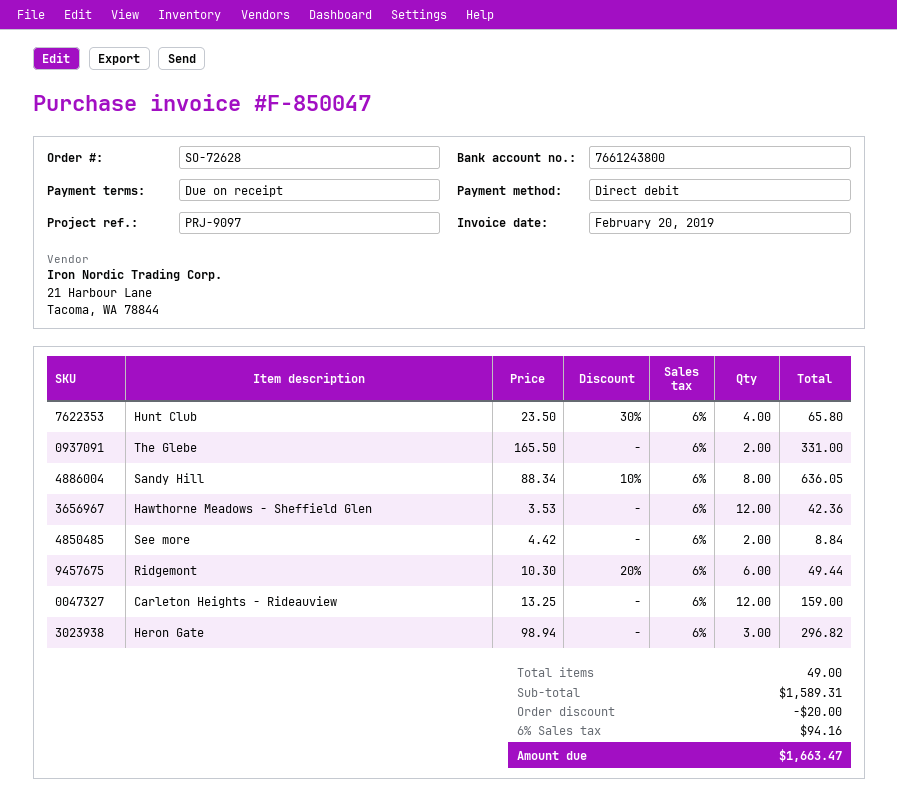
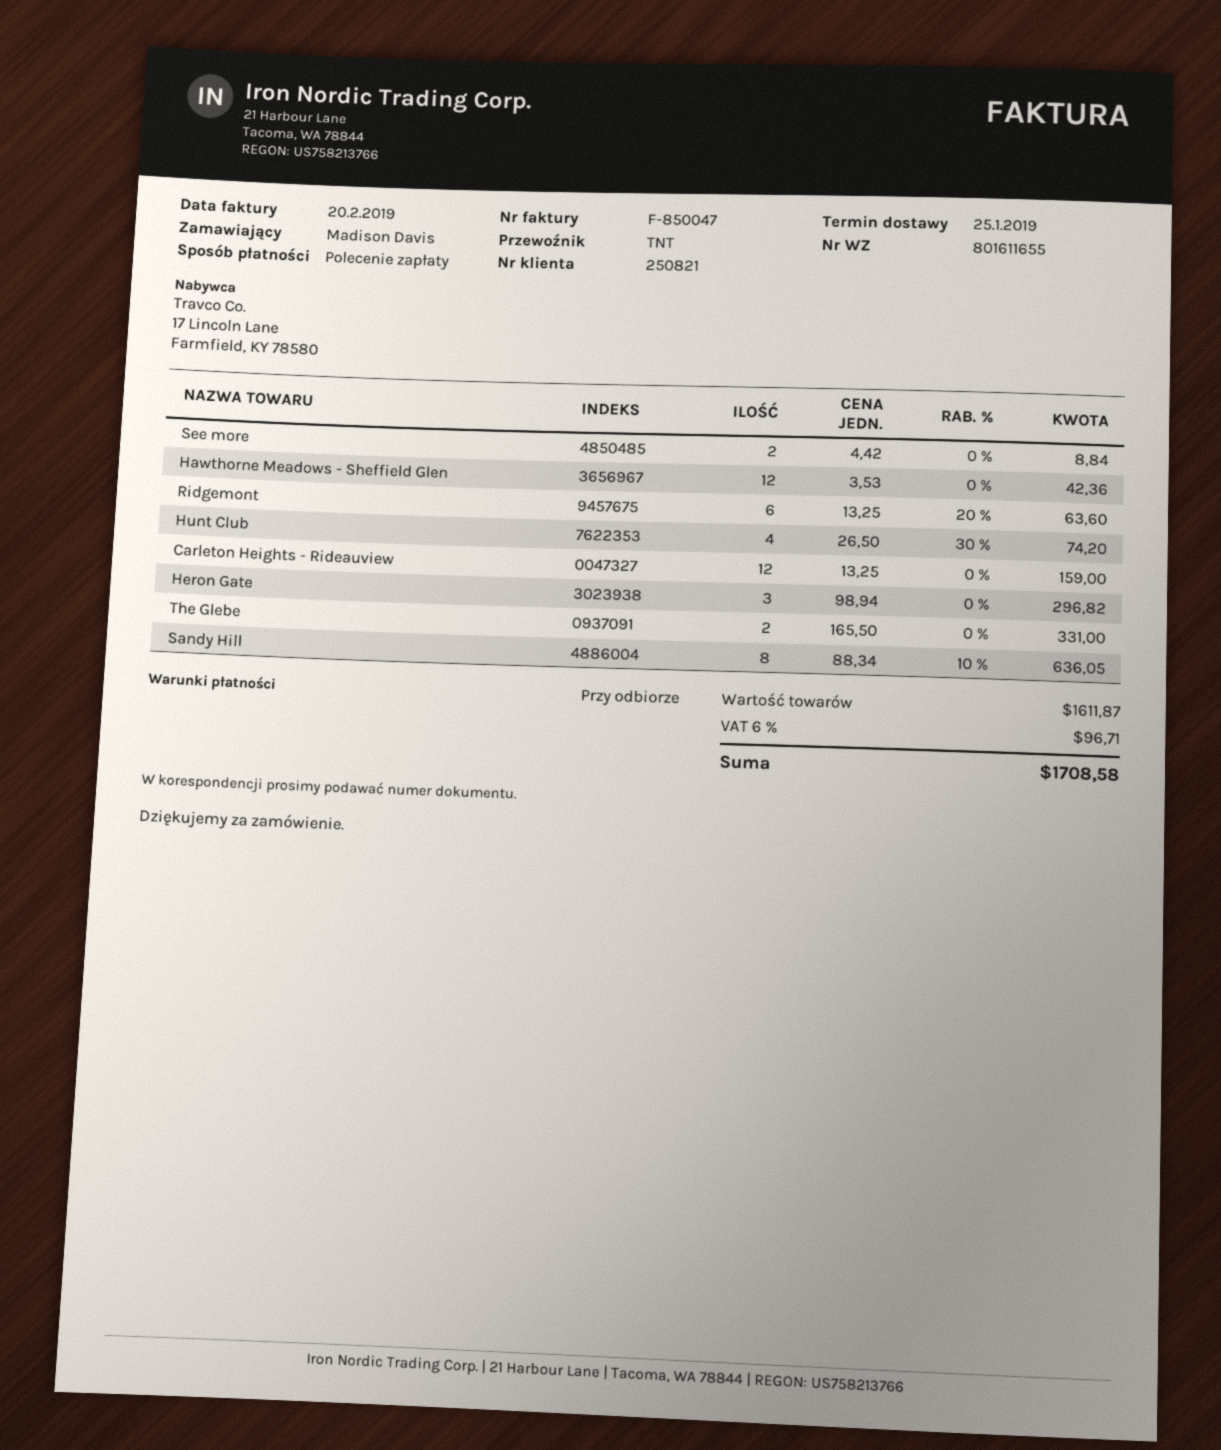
Hunt Club: 4 x 23.50 - 30% = 65.80 -> 4 x 26.50 - 30% = 74.20
Ridgemont: 6 x 10.30 - 20% = 49.44 -> 6 x 13.25 - 20% = 63.60
subtotal: 1589.31 -> 1611.87
discount: 20.00 -> none
tax: 6% = 94.16 -> 6% = 96.71
total: 1663.47 -> 1708.58

